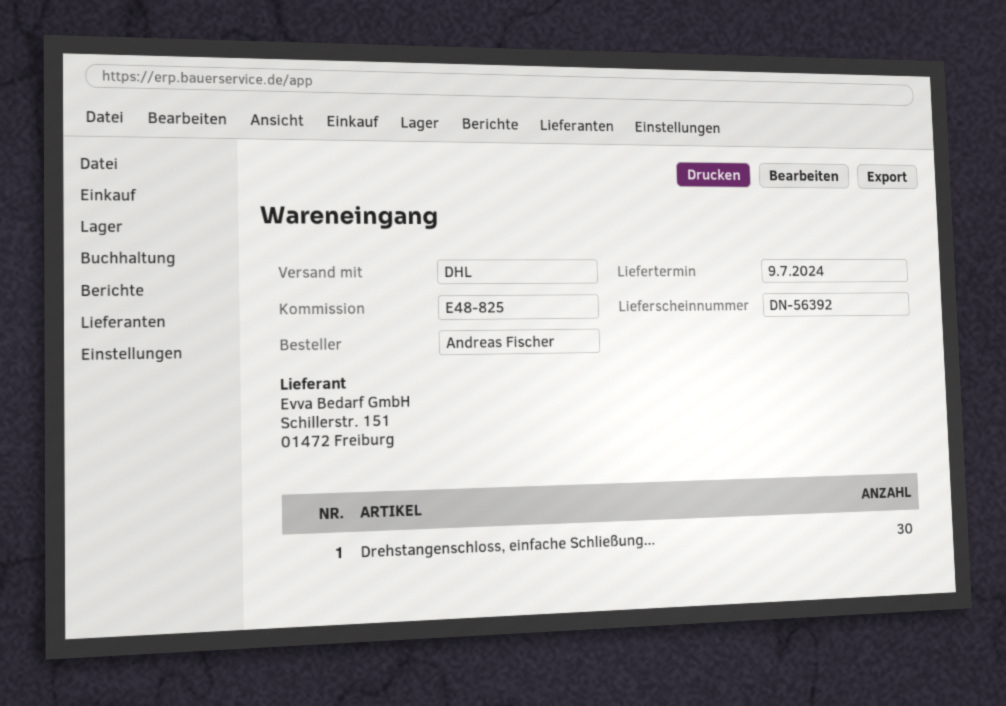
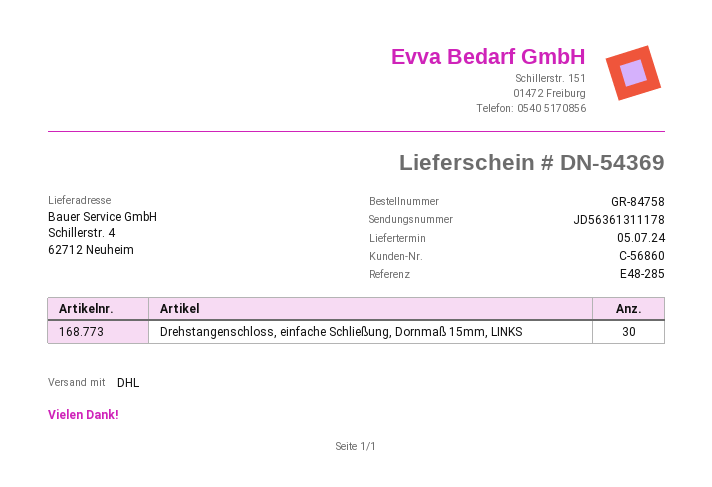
delivery note number: DN-56392 -> DN-54369
delivery date: 2024-07-09 -> 2024-07-05
reference: E48-825 -> E48-285

